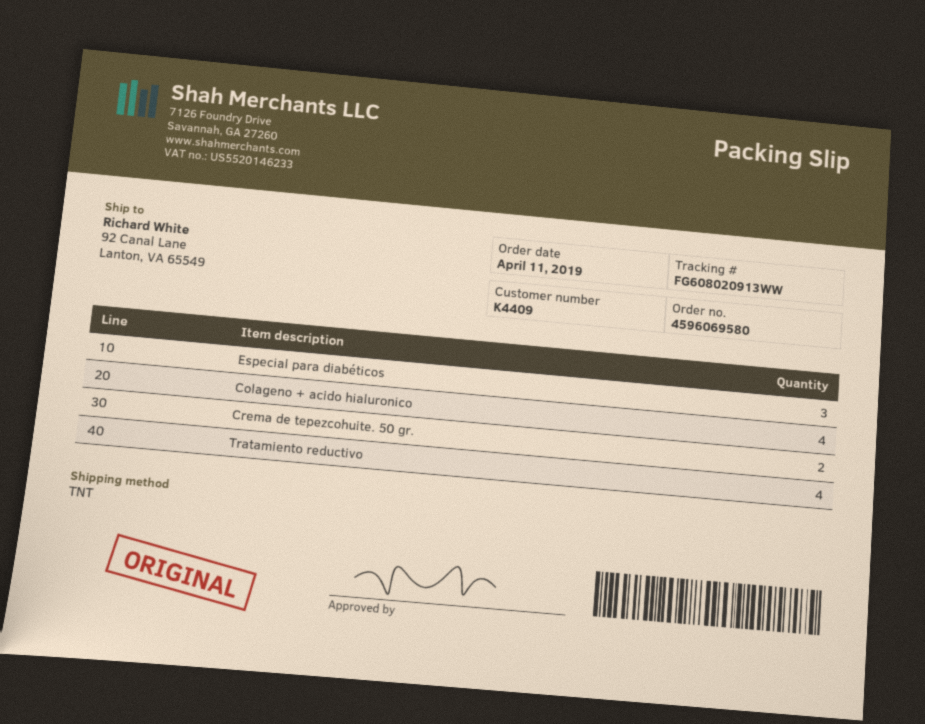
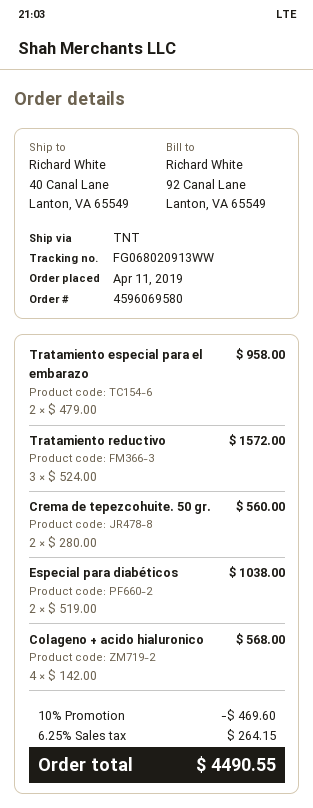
tracking number: FG608020913WW -> FG068020913WW
ship to: 92 Canal Lane, Lanton, VA 65549 -> 40 Canal Lane, Lanton, VA 65549
Especial para diabéticos: 3 -> 2
Tratamiento reductivo: 4 -> 3
Tratamiento especial para el embarazo: none -> 2

